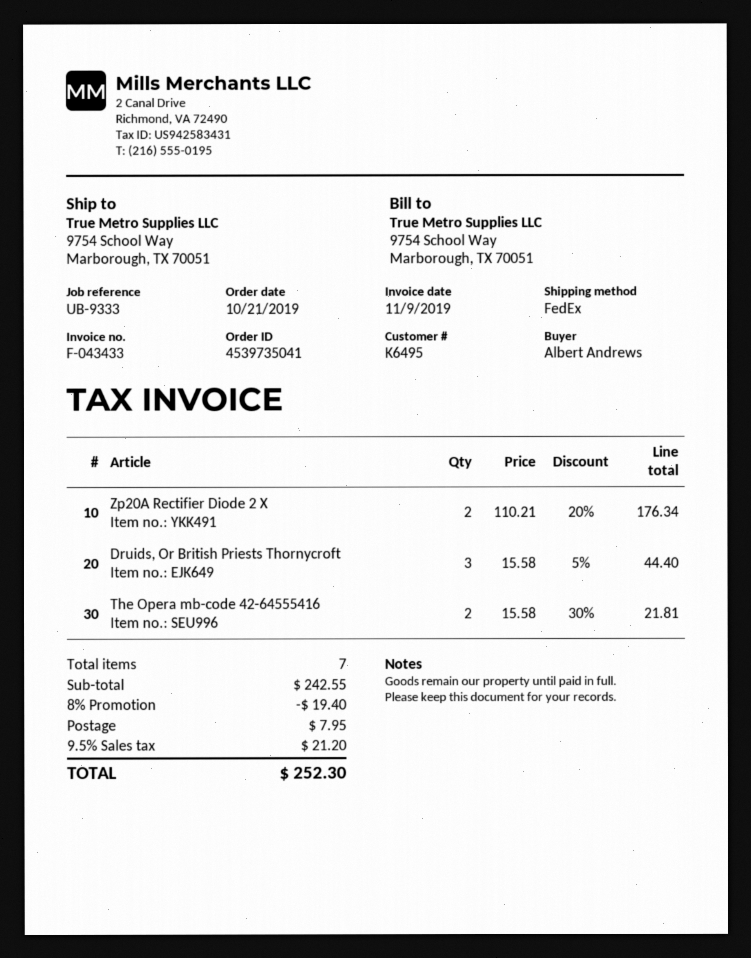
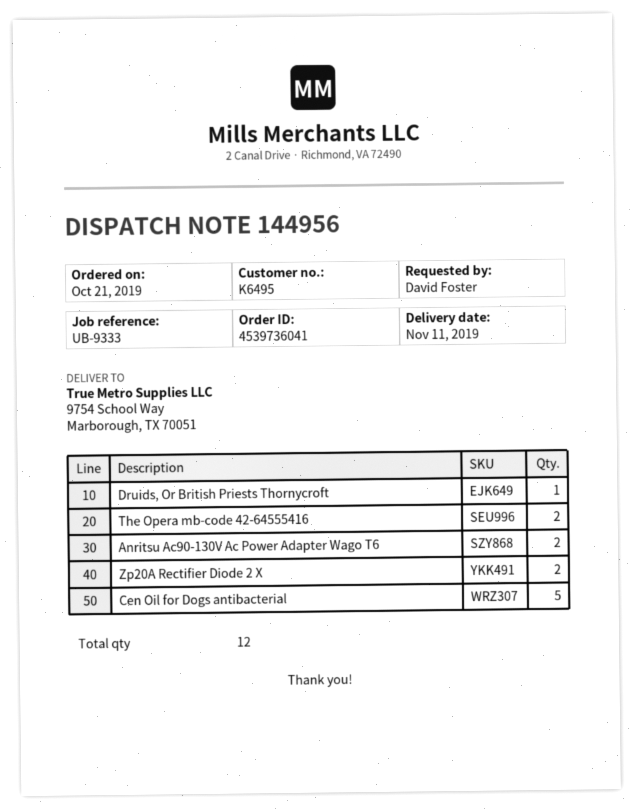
order number: 4539735041 -> 4539736041
ordered by: Albert Andrews -> David Foster
Druids, Or British Priests Thornycroft: 3 -> 1
Anritsu Ac90-130V Ac Power Adapter Wago T6: none -> 2
Cen Oil for Dogs antibacterial: none -> 5
total quantity: 7 -> 12

